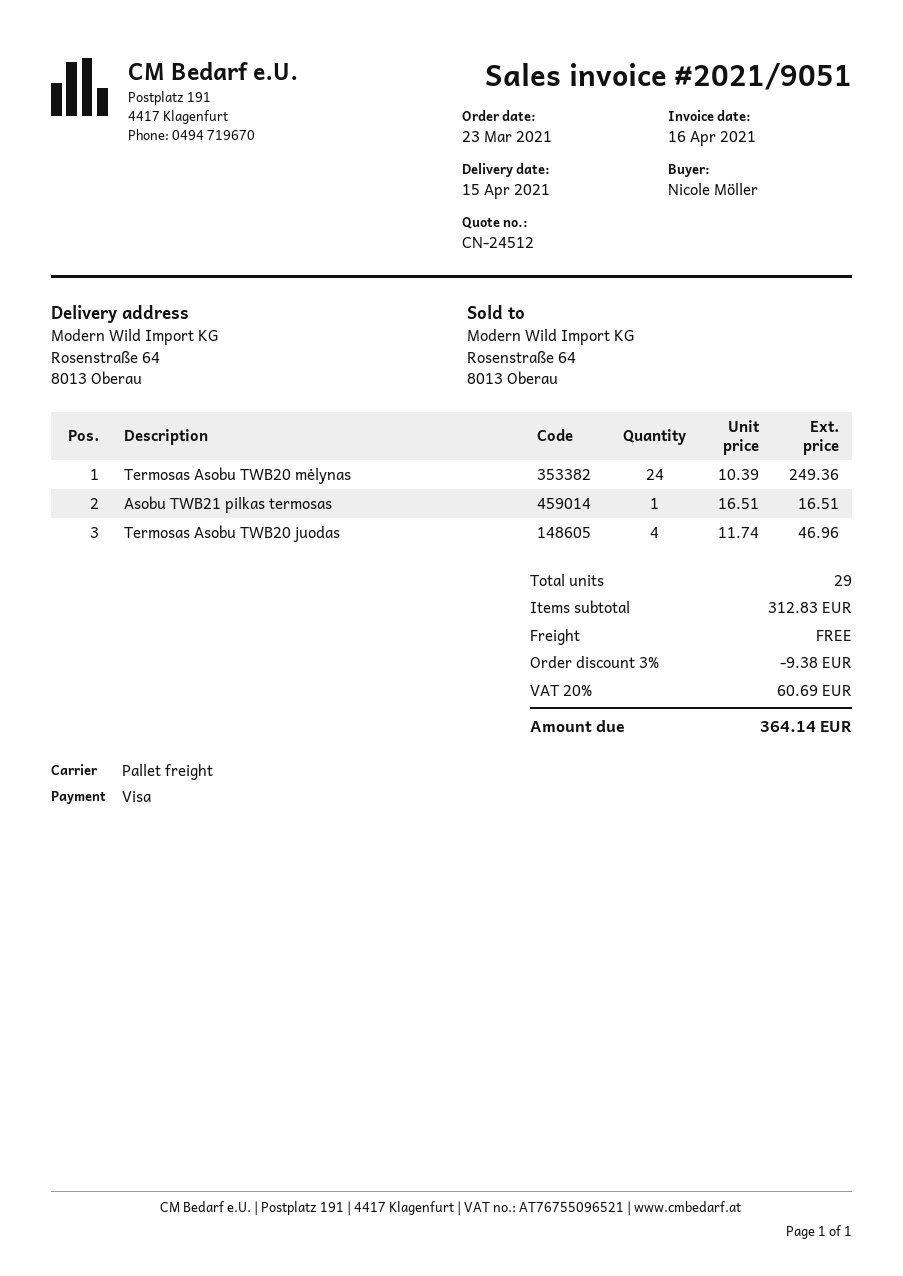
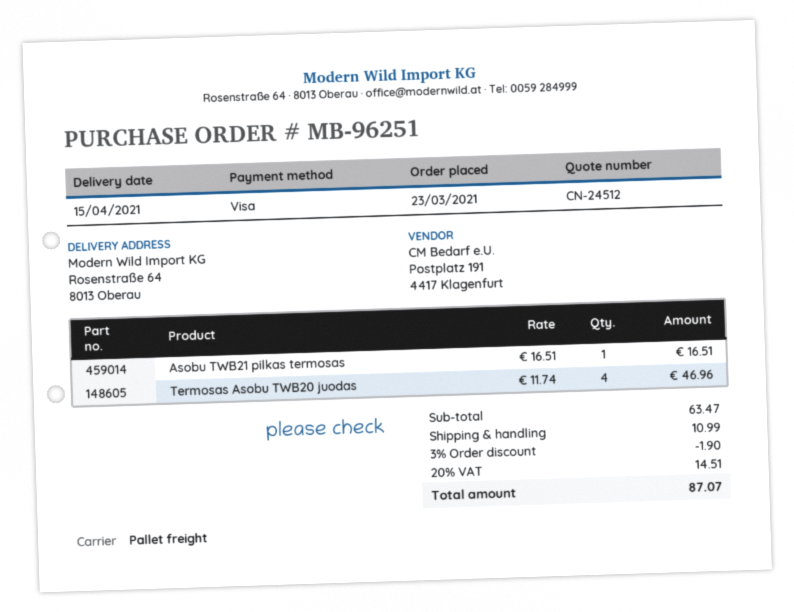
Termosas Asobu TWB20 mėlynas: 24 x 10.39 = 249.36 -> none
subtotal: 312.83 -> 63.47
discount: 3% = 9.38 -> 3% = 1.90
shipping: 0.00 -> 10.99
tax: 20% = 60.69 -> 20% = 14.51
total: 364.14 -> 87.07

